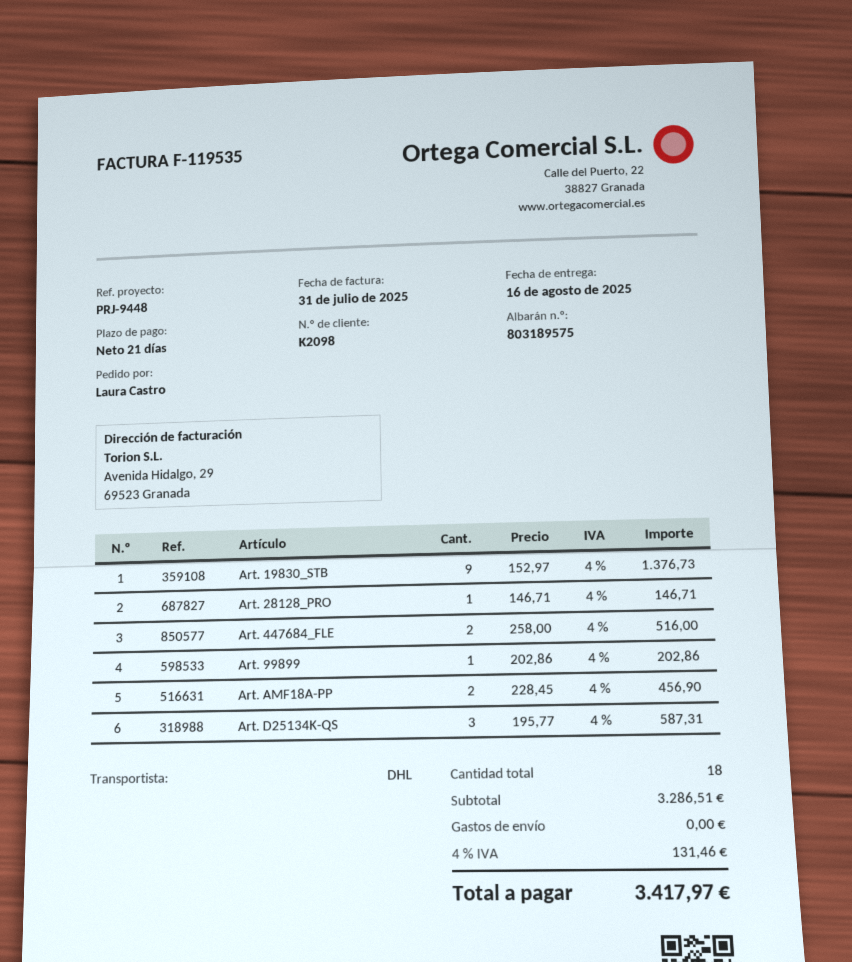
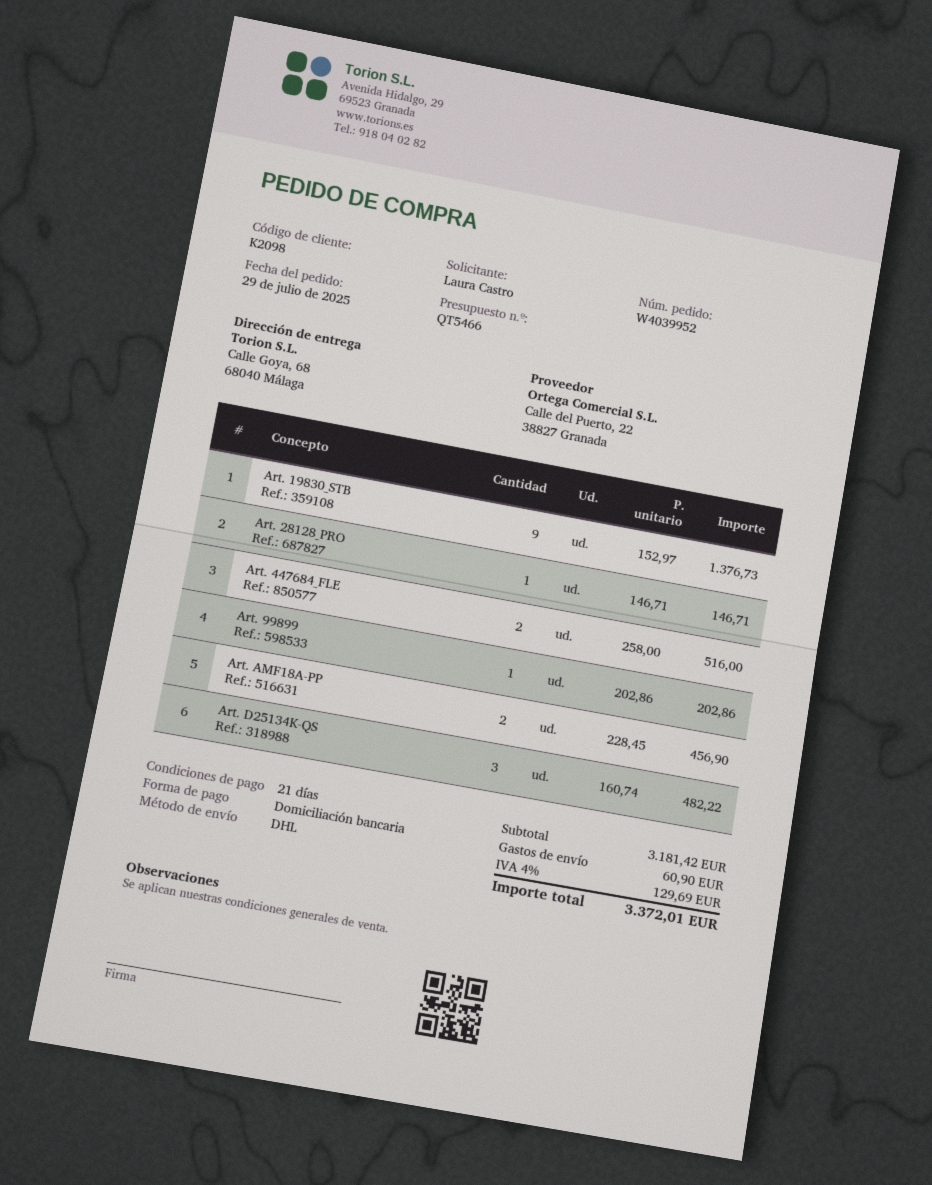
Art. D25134K-QS: 3 x 195.77 = 587.31 -> 3 x 160.74 = 482.22
subtotal: 3286.51 -> 3181.42
shipping: 0.00 -> 60.90
tax: 4% = 131.46 -> 4% = 129.69
total: 3417.97 -> 3372.01

